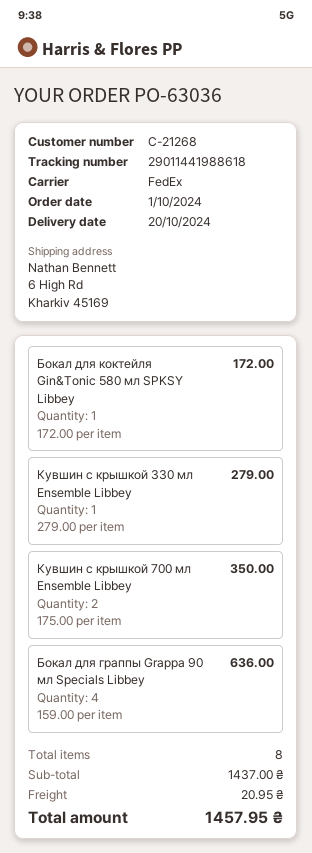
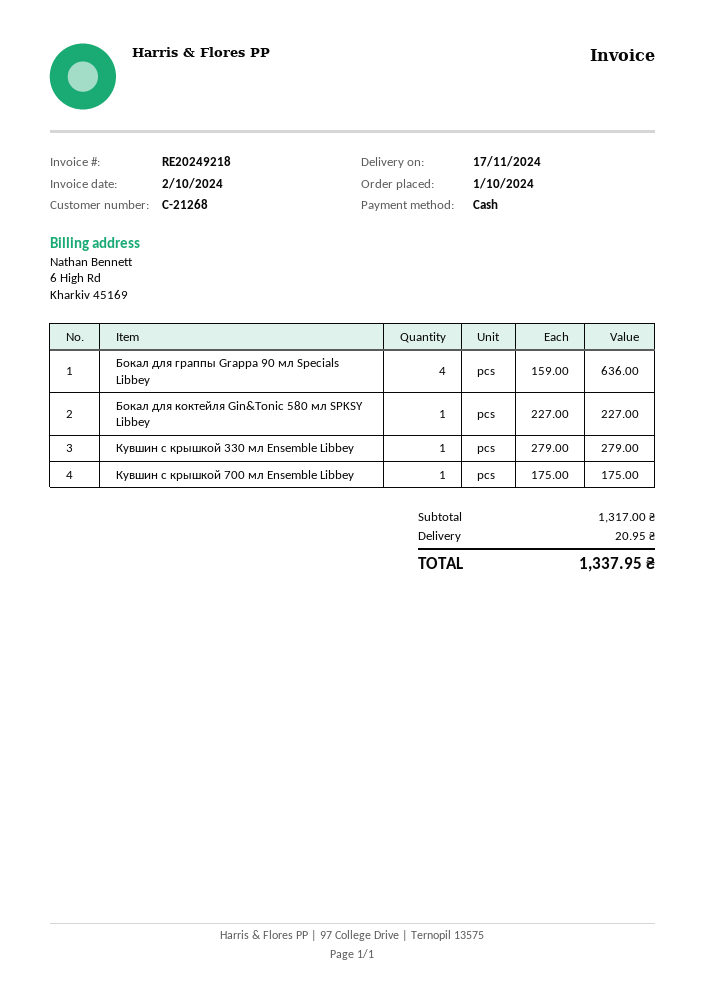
delivery date: 2024-10-20 -> 2024-11-17
Бокал для коктейля Gin&Tonic 580 мл SPKSY Libbey: 1 x 172.00 = 172.00 -> 1 x 227.00 = 227.00
Кувшин с крышкой 700 мл Ensemble Libbey: 2 x 175.00 = 350.00 -> 1 x 175.00 = 175.00
subtotal: 1437.00 -> 1317.00
total: 1457.95 -> 1337.95

